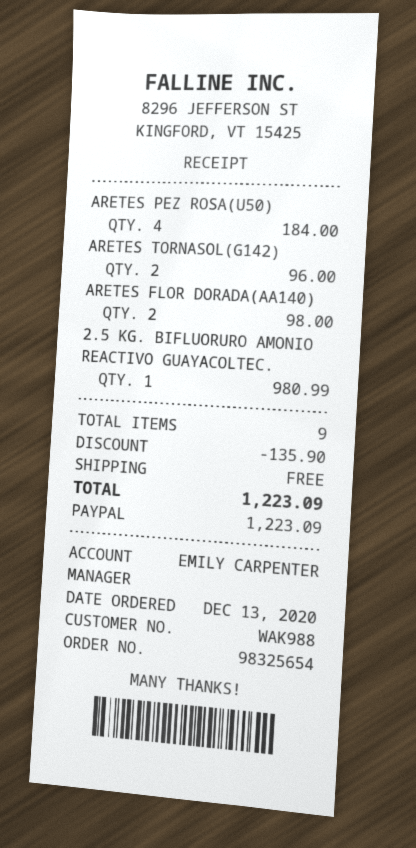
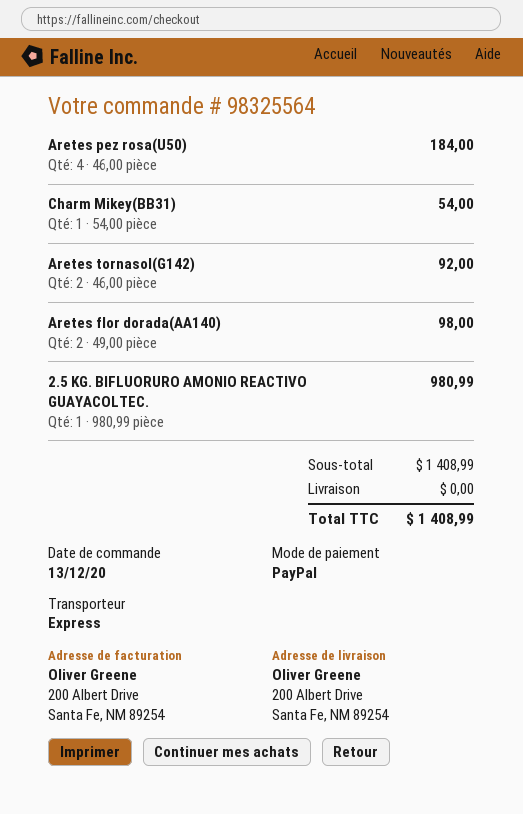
order number: 98325654 -> 98325564
ARETES TORNASOL(G142): 2 for 96.00 -> 2 for 92.00
Charm Mikey(BB31): none -> 1 for 54.00
discount: 135.90 -> none
total: 1223.09 -> 1408.99

